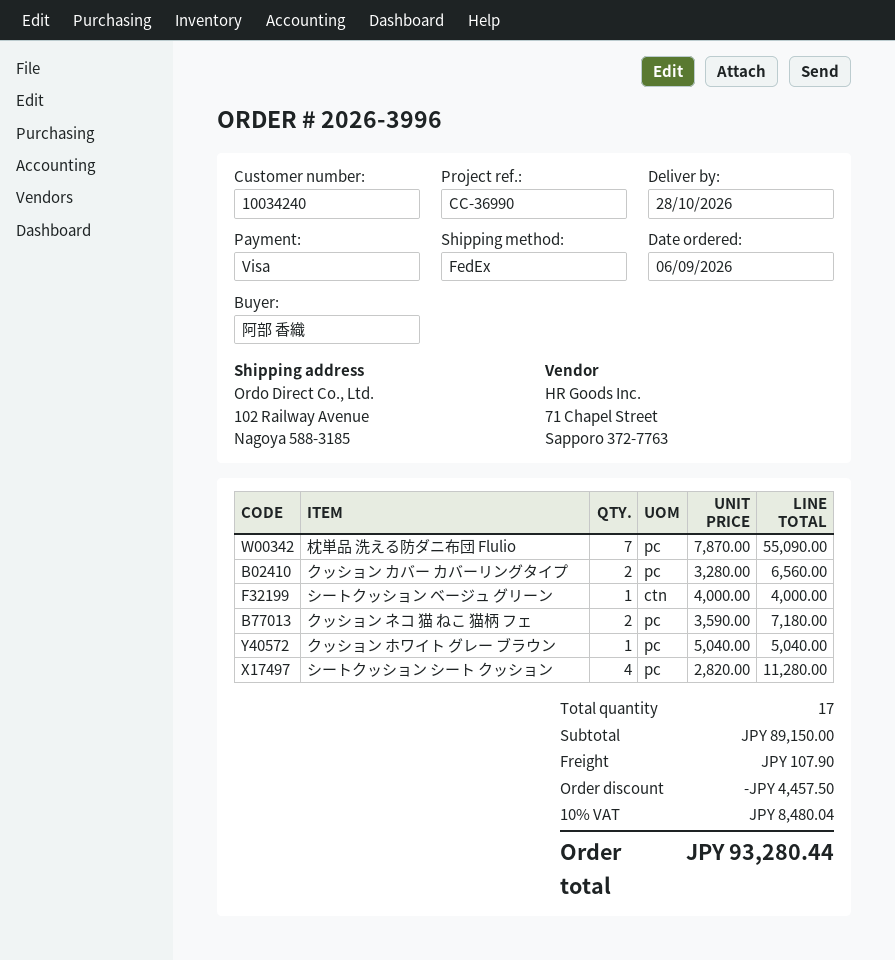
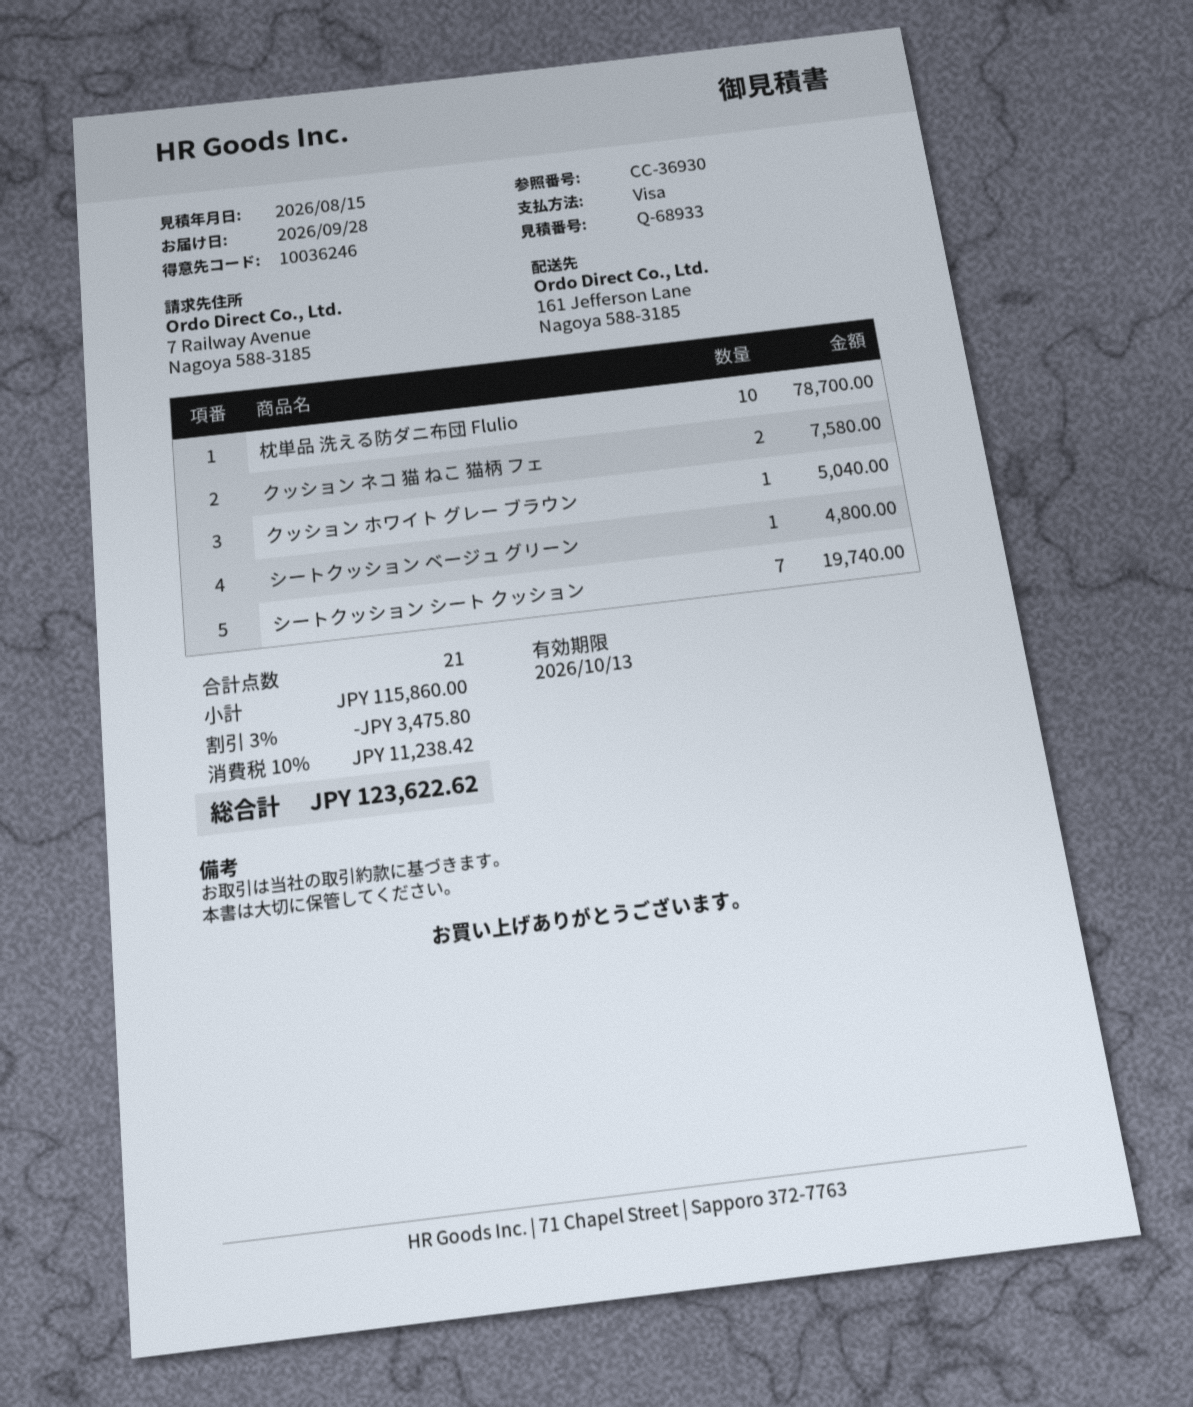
delivery date: 2026-10-28 -> 2026-09-28
customer number: 10034240 -> 10036246
reference: CC-36990 -> CC-36930
ship to: 102 Railway Avenue, Nagoya 588-3185 -> 161 Jefferson Lane, Nagoya 588-3185
枕単品 洗える防ダニ布団 Flulio: 7 for 55090.00 -> 10 for 78700.00
クッション カバー カバーリングタイプ: 2 for 6560.00 -> none
シートクッション ベージュ グリーン: 1 for 4000.00 -> 1 for 4800.00
クッション ネコ 猫 ねこ 猫柄 フェ: 2 for 7180.00 -> 2 for 7580.00
シートクッション シート クッション: 4 for 11280.00 -> 7 for 19740.00
total quantity: 17 -> 21
subtotal: 89150.00 -> 115860.00
discount: 4457.50 -> 3475.80
shipping: 107.90 -> none
tax: 10% = 8480.04 -> 10% = 11238.42
total: 93280.44 -> 123622.62

